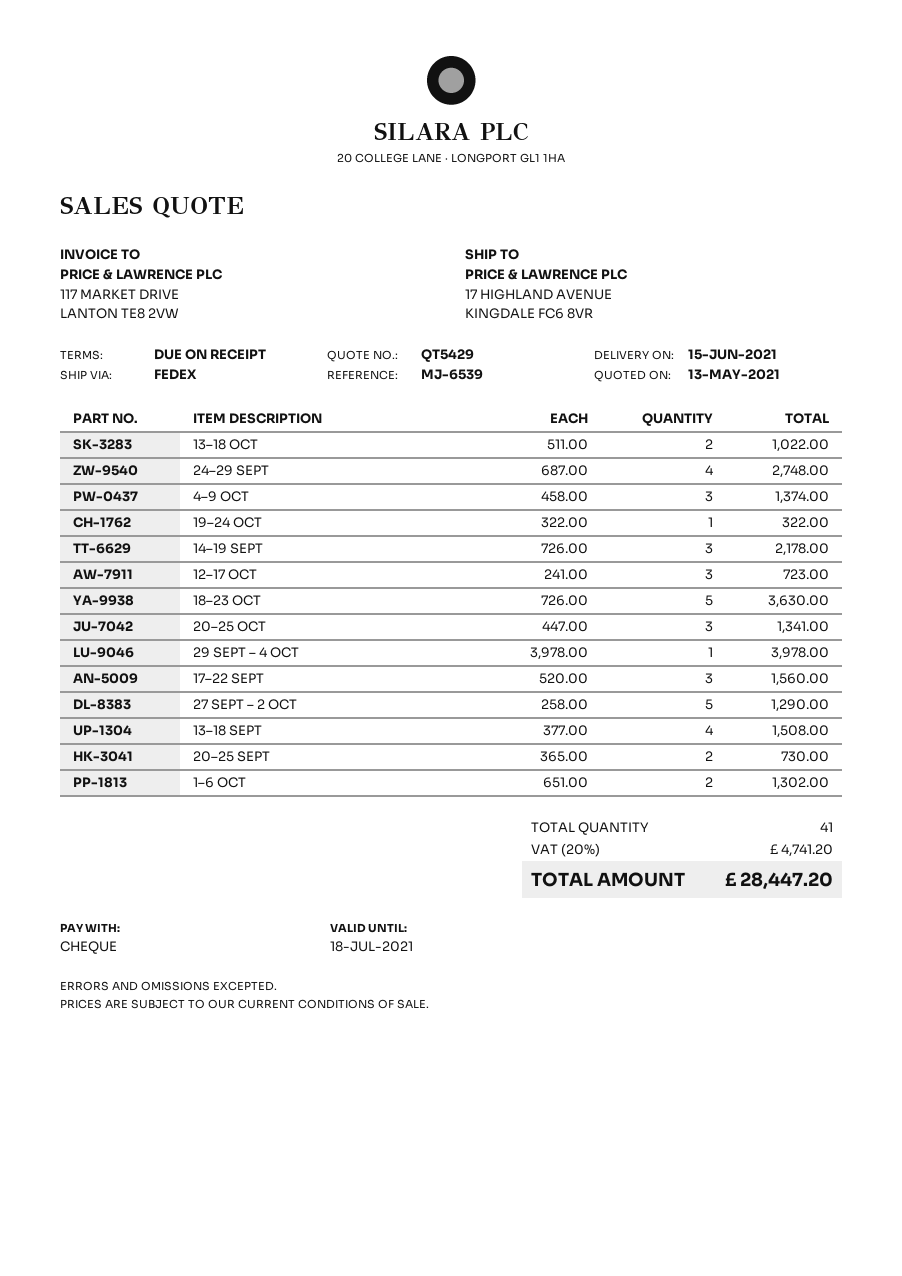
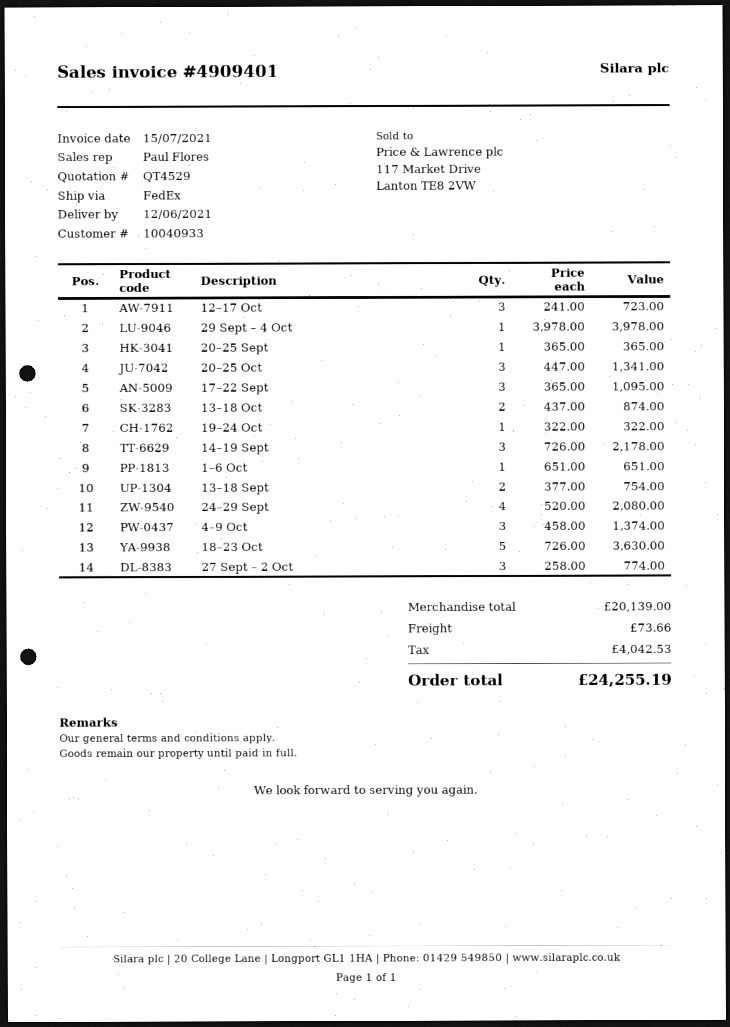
quote number: QT5429 -> QT4529
delivery date: 2021-06-15 -> 2021-06-12
13–18 OCT: 2 x 511.00 = 1022.00 -> 2 x 437.00 = 874.00
24–29 SEPT: 4 x 687.00 = 2748.00 -> 4 x 520.00 = 2080.00
17–22 SEPT: 3 x 520.00 = 1560.00 -> 3 x 365.00 = 1095.00
27 SEPT – 2 OCT: 5 x 258.00 = 1290.00 -> 3 x 258.00 = 774.00
13–18 SEPT: 4 x 377.00 = 1508.00 -> 2 x 377.00 = 754.00
20–25 SEPT: 2 x 365.00 = 730.00 -> 1 x 365.00 = 365.00
1–6 OCT: 2 x 651.00 = 1302.00 -> 1 x 651.00 = 651.00
shipping: none -> 73.66
tax: 4741.20 -> 4042.53
total: 28447.20 -> 24255.19

